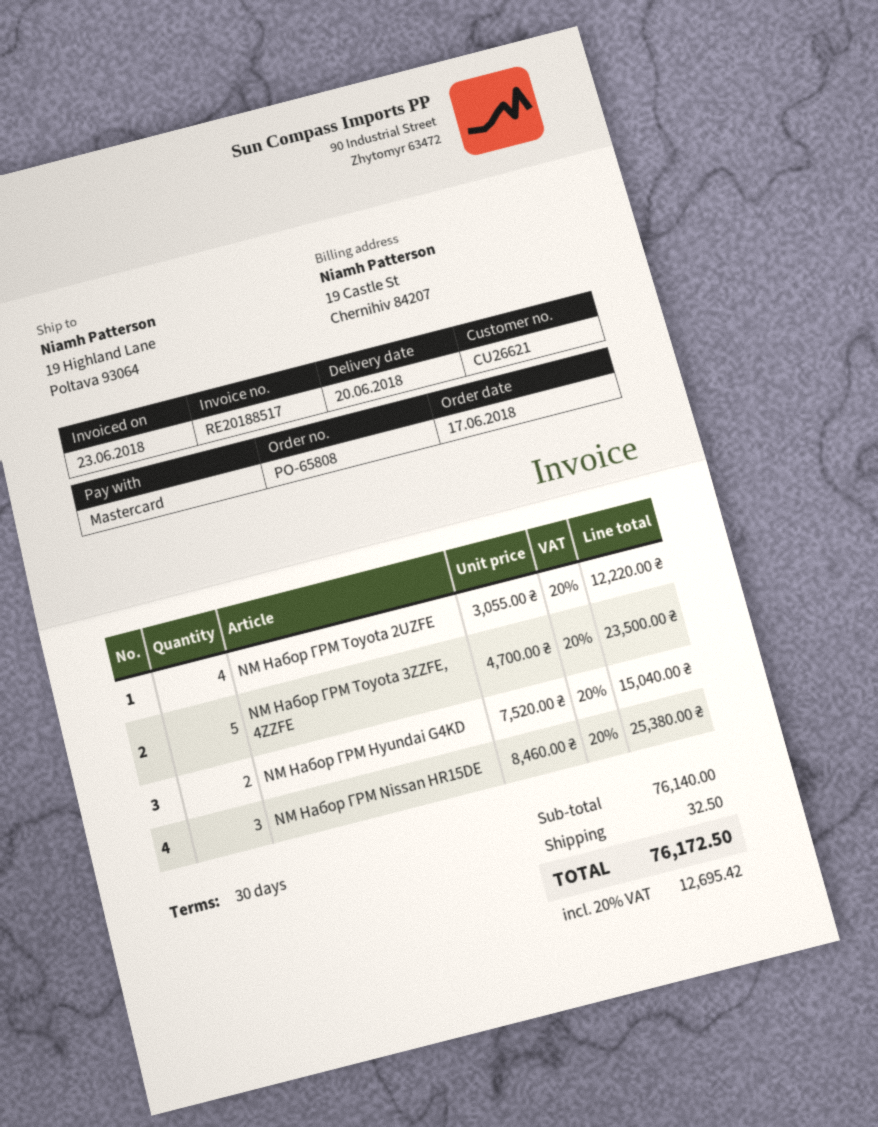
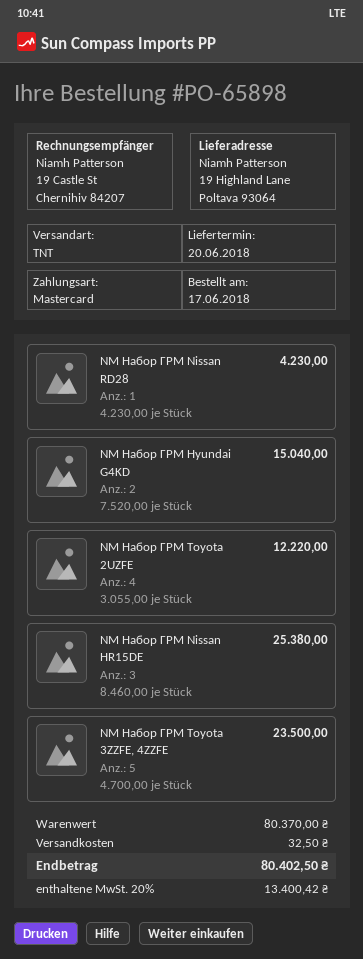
order number: PO-65808 -> PO-65898
NM Набор ГРМ Nissan RD28: none -> 1 x 4230.00 = 4230.00
subtotal: 76140.00 -> 80370.00
tax: 20% = 12695.42 -> 20% = 13400.42
total: 76172.50 -> 80402.50

